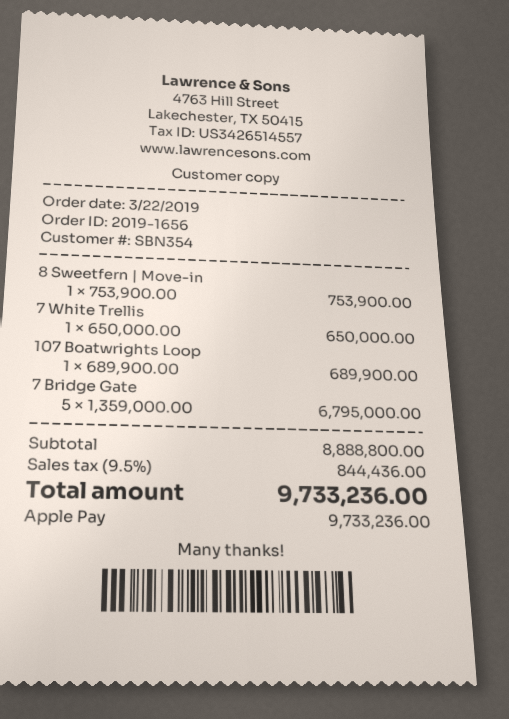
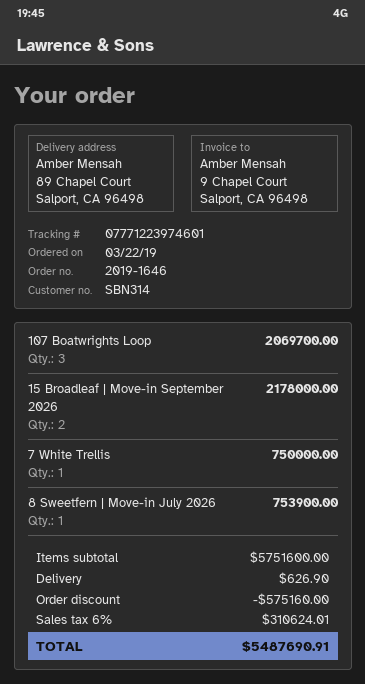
order number: 2019-1656 -> 2019-1646
customer number: SBN354 -> SBN314
7 White Trellis: 1 for 650000.00 -> 1 for 750000.00
107 Boatwrights Loop: 1 for 689900.00 -> 3 for 2069700.00
7 Bridge Gate: 5 for 6795000.00 -> none
15 Broadleaf | Move-in September 2026: none -> 2 for 2178000.00
subtotal: 8888800.00 -> 5751600.00
discount: none -> 575160.00
shipping: none -> 626.90
tax: 9.5% = 844436.00 -> 6% = 310624.01
total: 9733236.00 -> 5487690.91

